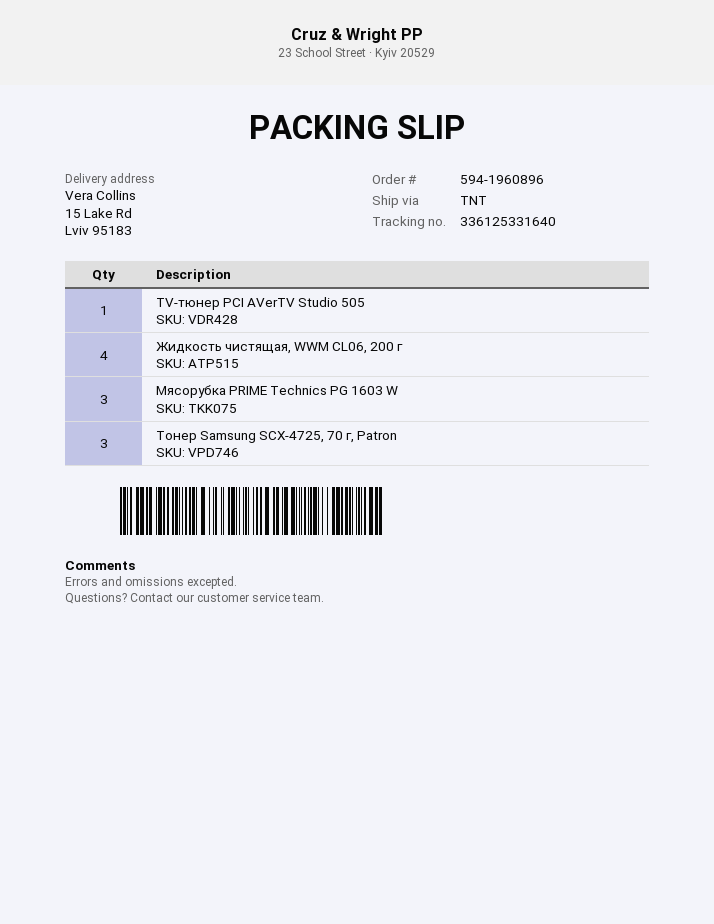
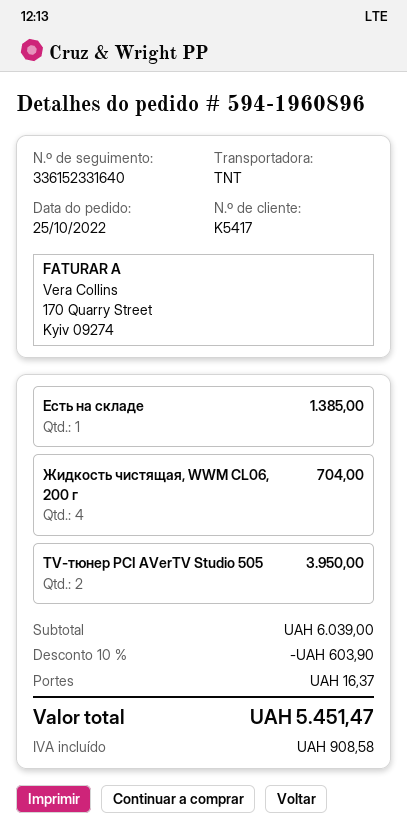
tracking number: 336125331640 -> 336152331640
TV-тюнер PCI AVerTV Studio 505: 1 -> 2
Мясорубка PRIME Technics PG 1603 W: 3 -> none
Тонер Samsung SCX-4725, 70 г, Patron: 3 -> none
Есть на складе: none -> 1

